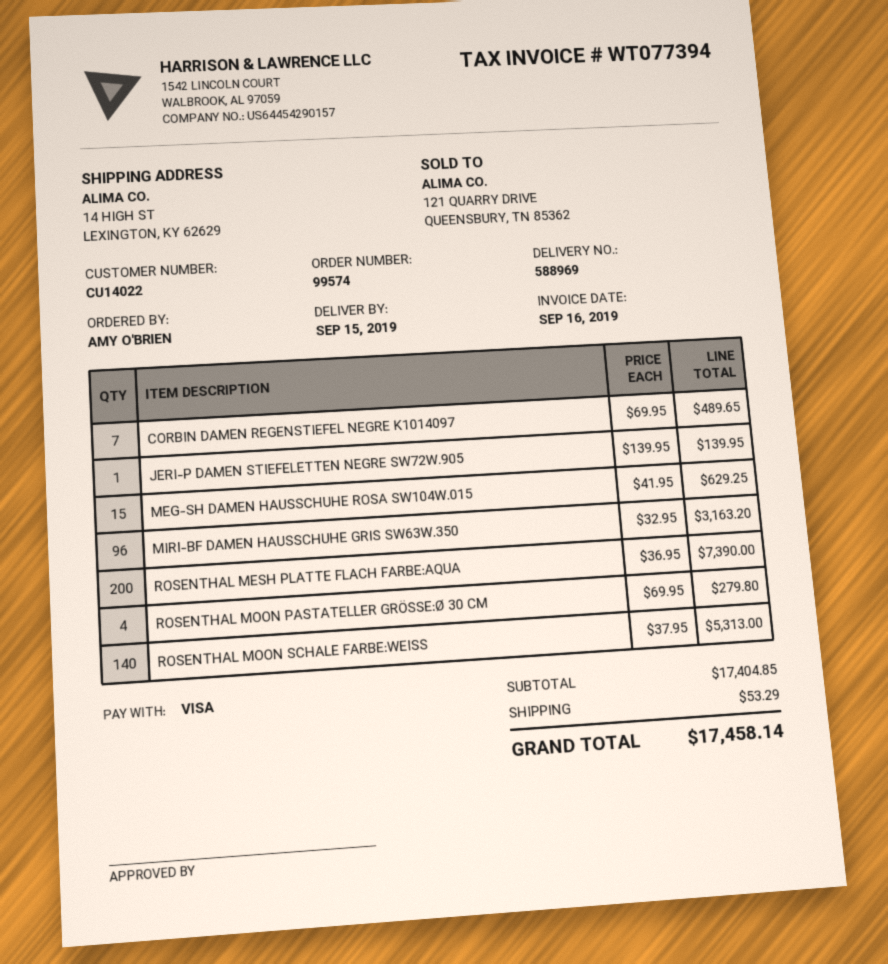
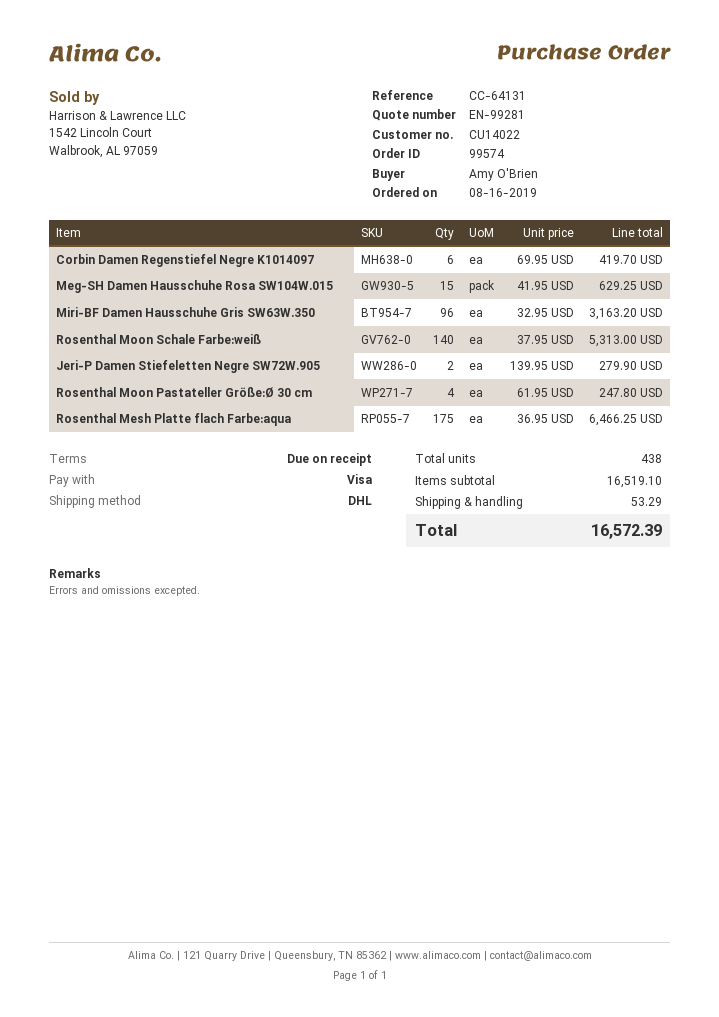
CORBIN DAMEN REGENSTIEFEL NEGRE K1014097: 7 x 69.95 = 489.65 -> 6 x 69.95 = 419.70
JERI-P DAMEN STIEFELETTEN NEGRE SW72W.905: 1 x 139.95 = 139.95 -> 2 x 139.95 = 279.90
ROSENTHAL MESH PLATTE FLACH FARBE:AQUA: 200 x 36.95 = 7390.00 -> 175 x 36.95 = 6466.25
ROSENTHAL MOON PASTATELLER GRÖSSE:Ø 30 CM: 4 x 69.95 = 279.80 -> 4 x 61.95 = 247.80
subtotal: 17404.85 -> 16519.10
total: 17458.14 -> 16572.39

